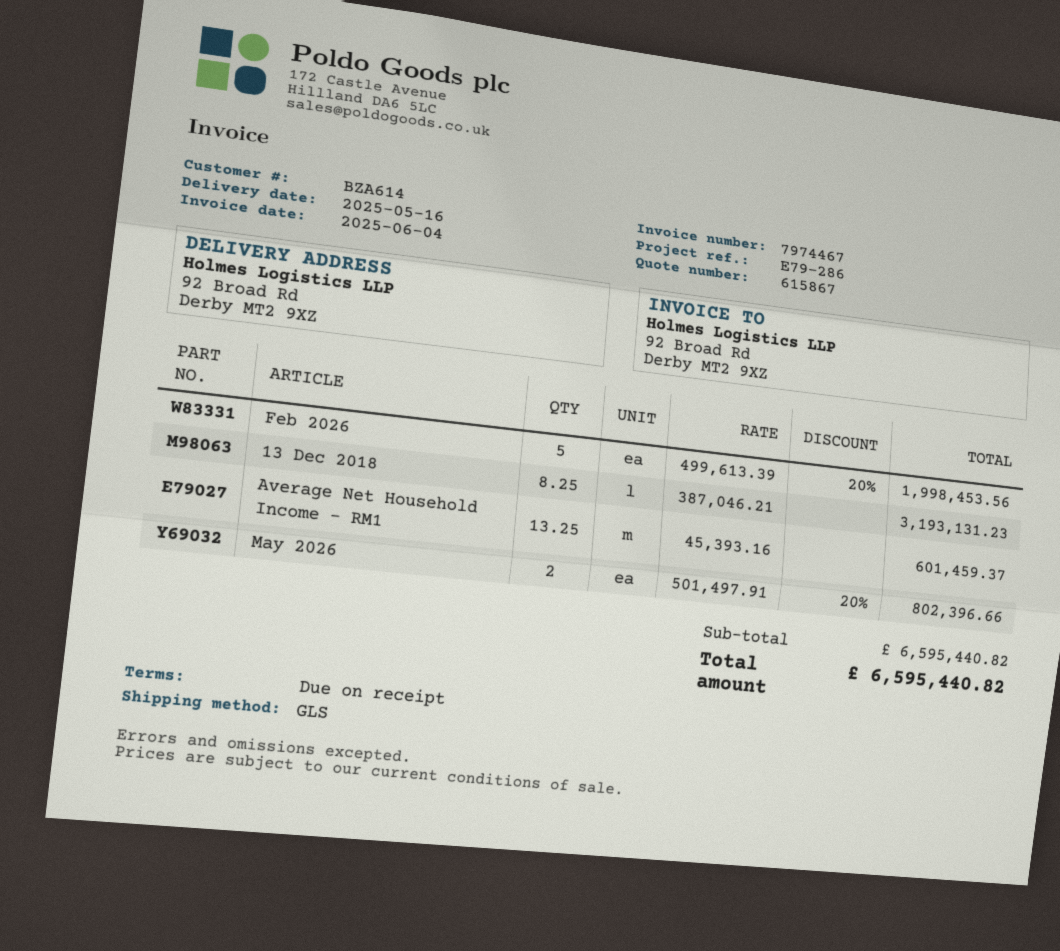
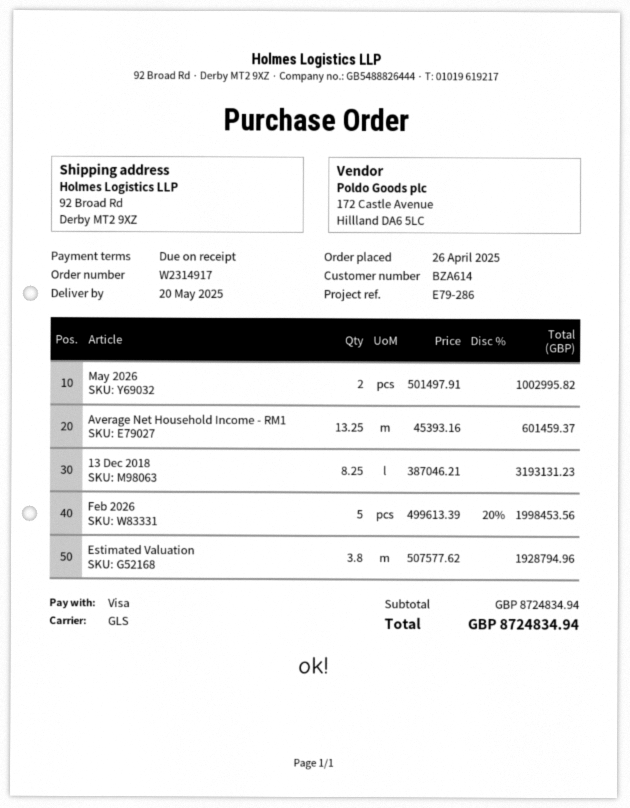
delivery date: 2025-05-16 -> 2025-05-20
May 2026: 2 x 501497.91 - 20% = 802396.66 -> 2 x 501497.91 = 1002995.82
Estimated Valuation: none -> 3.8 x 507577.62 = 1928794.96
subtotal: 6595440.82 -> 8724834.94
total: 6595440.82 -> 8724834.94

